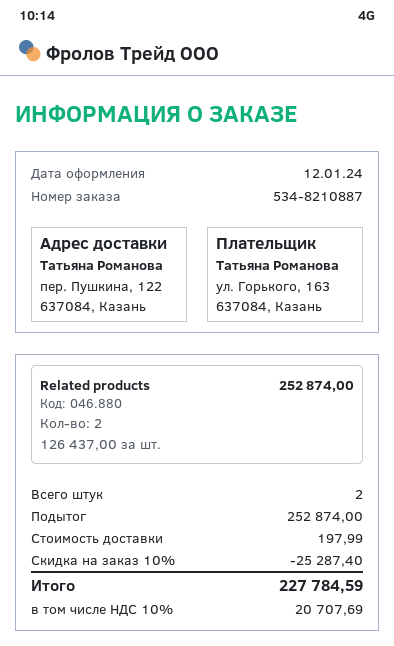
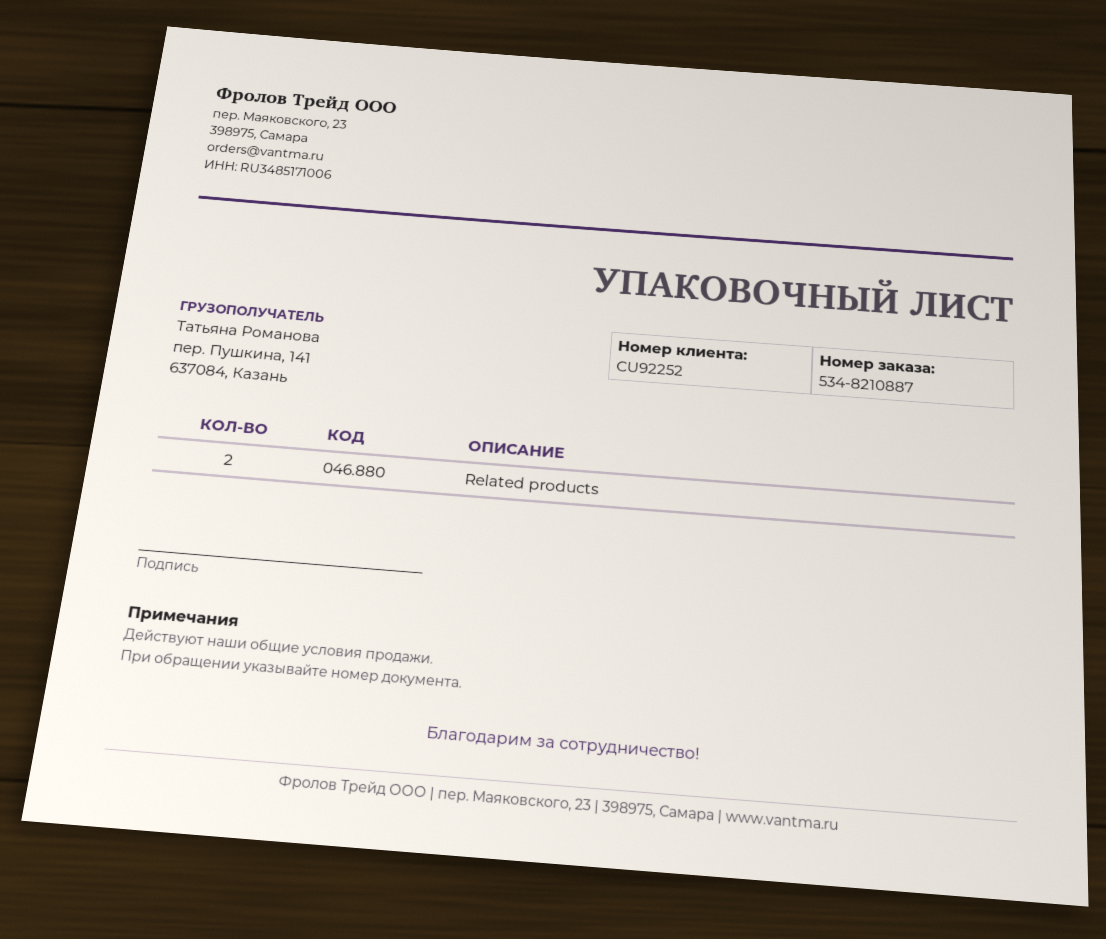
ship to: пер. Пушкина, 122, 637084, Казань -> пер. Пушкина, 141, 637084, Казань

